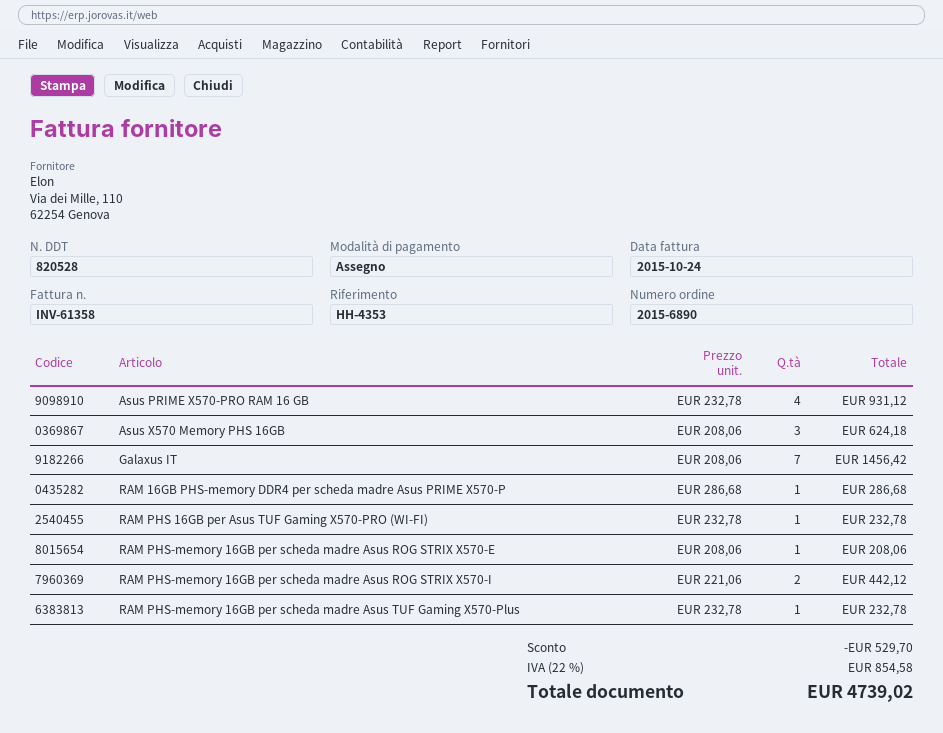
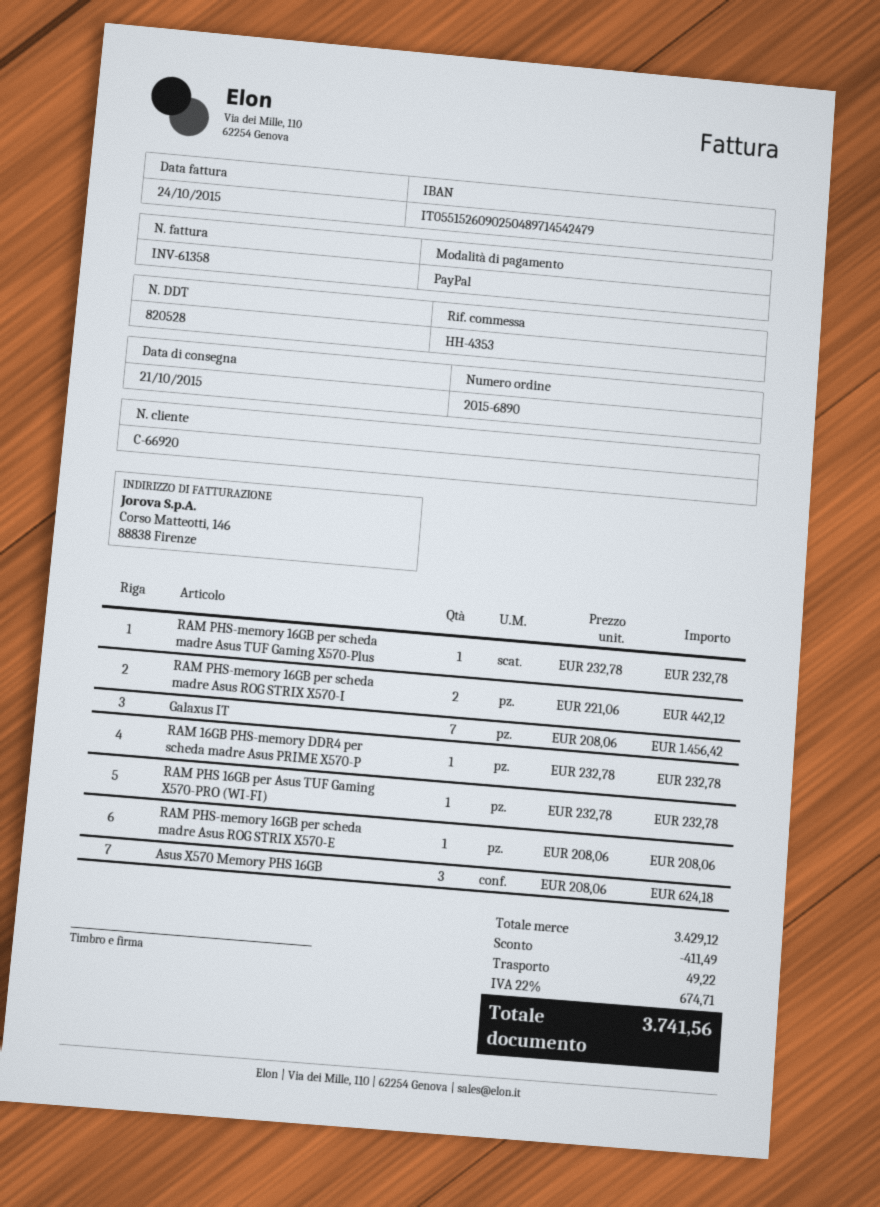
payment method: cheque -> PayPal
Asus PRIME X570‑PRO RAM 16 GB: 4 x 232.78 = 931.12 -> none
RAM 16GB PHS-memory DDR4 per scheda madre Asus PRIME X570-P: 1 x 286.68 = 286.68 -> 1 x 232.78 = 232.78
discount: 529.70 -> 411.49
shipping: none -> 49.22
tax: 22% = 854.58 -> 22% = 674.71
total: 4739.02 -> 3741.56

